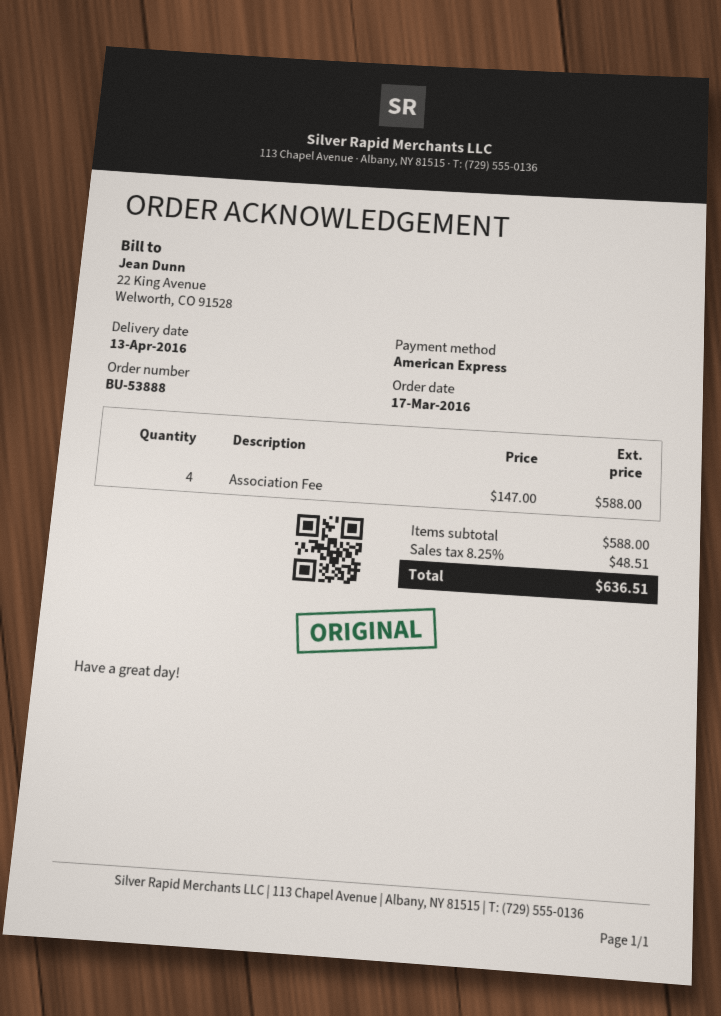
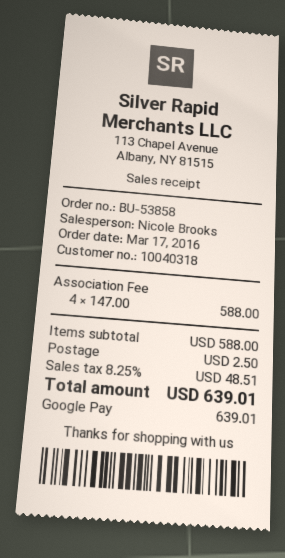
order number: BU-53888 -> BU-53858
payment method: American Express -> Google Pay
shipping: none -> 2.50
total: 636.51 -> 639.01

